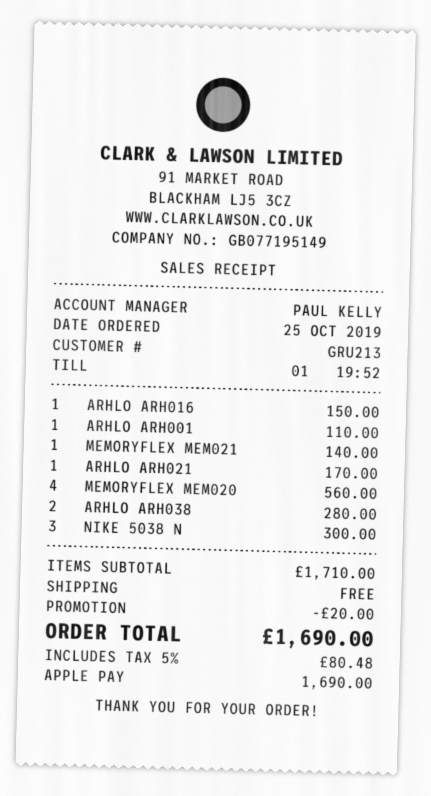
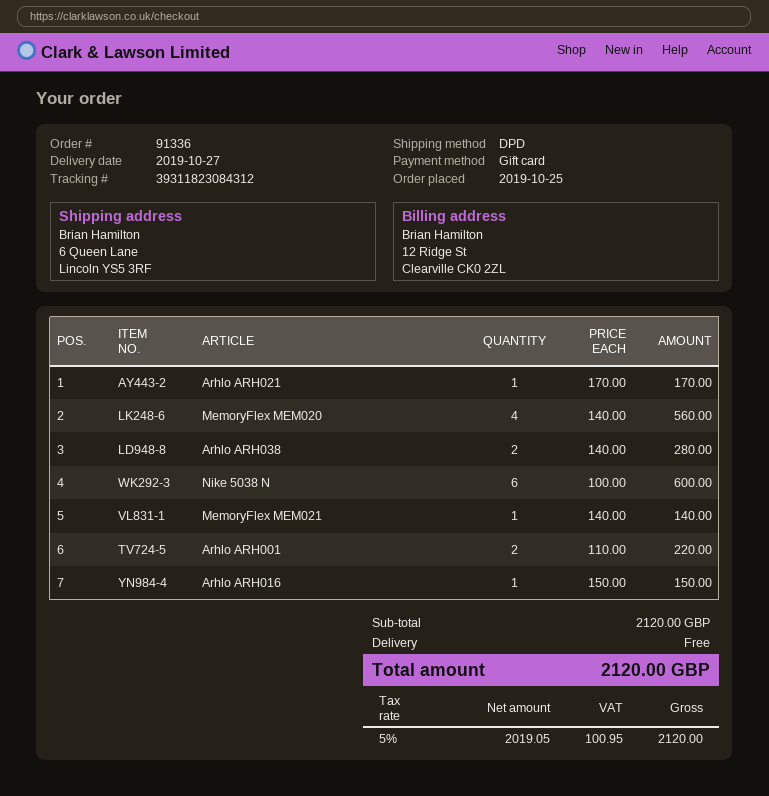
payment method: Apple Pay -> gift card
ARHLO ARH001: 1 for 110.00 -> 2 for 220.00
NIKE 5038 N: 3 for 300.00 -> 6 for 600.00
subtotal: 1710.00 -> 2120.00
discount: 20.00 -> none
tax: 5% = 80.48 -> 5% = 100.95
total: 1690.00 -> 2120.00

